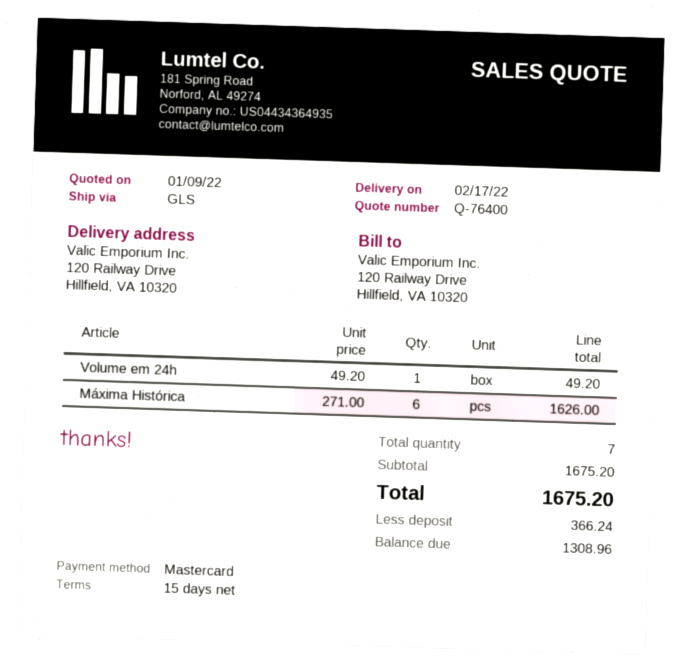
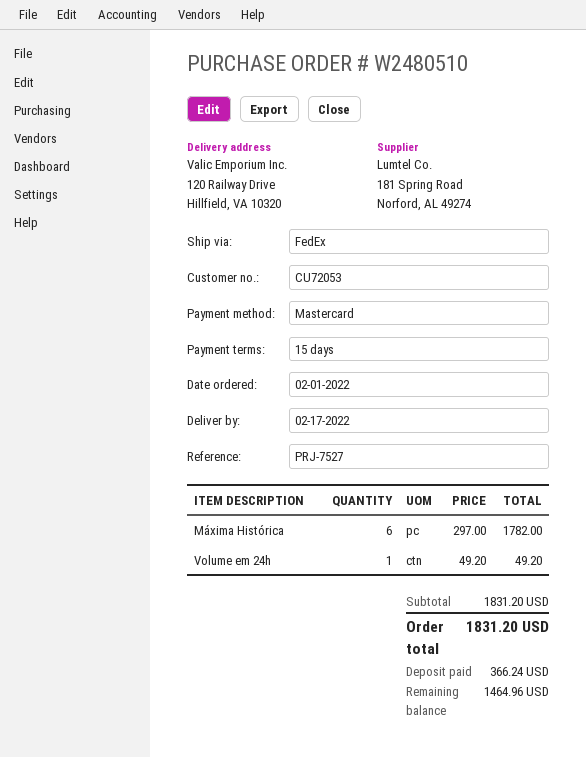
shipping method: GLS -> FedEx
Máxima Histórica: 6 x 271.00 = 1626.00 -> 6 x 297.00 = 1782.00
subtotal: 1675.20 -> 1831.20
total: 1675.20 -> 1831.20
balance: 1308.96 -> 1464.96

